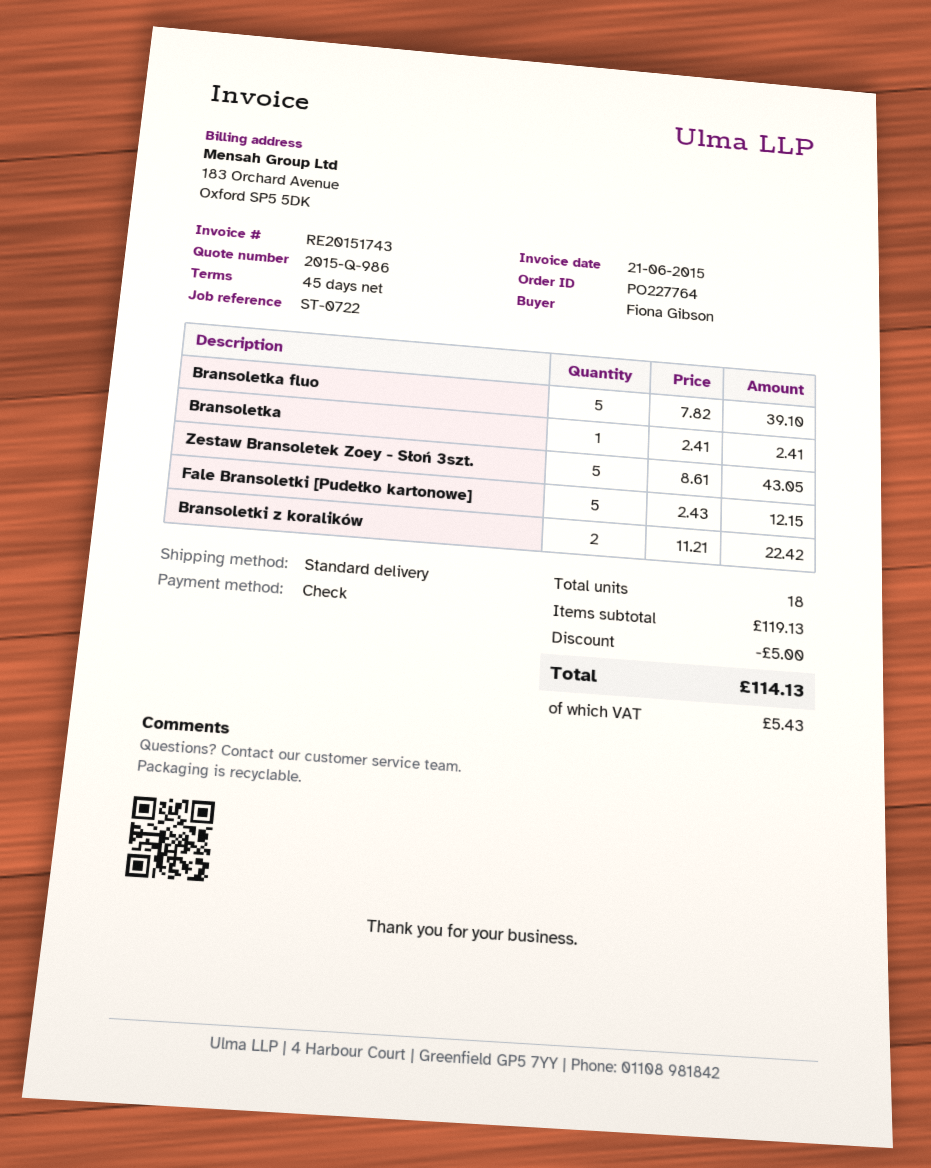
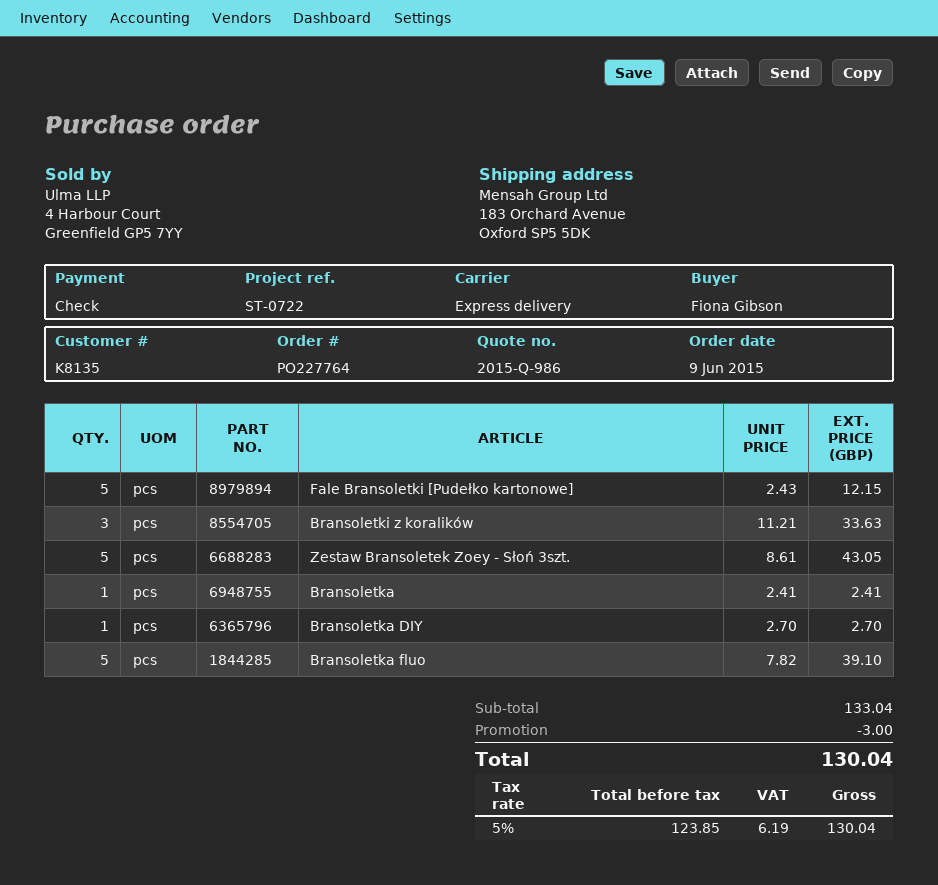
shipping method: standard -> express
Bransoletki z koralików: 2 x 11.21 = 22.42 -> 3 x 11.21 = 33.63
Bransoletka DIY: none -> 1 x 2.70 = 2.70
subtotal: 119.13 -> 133.04
discount: 5.00 -> 3.00
tax: 5.43 -> 6.19
total: 114.13 -> 130.04

